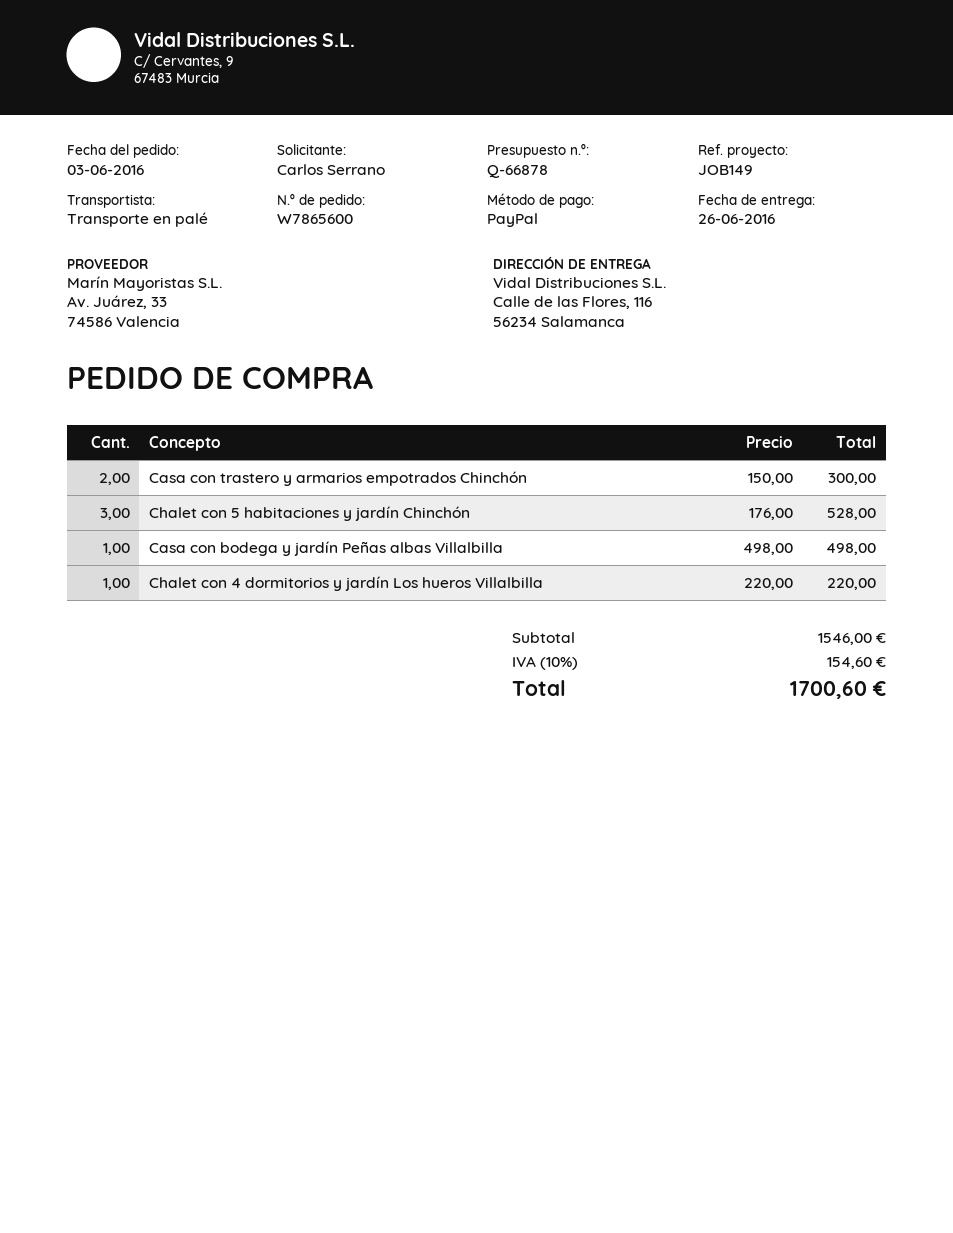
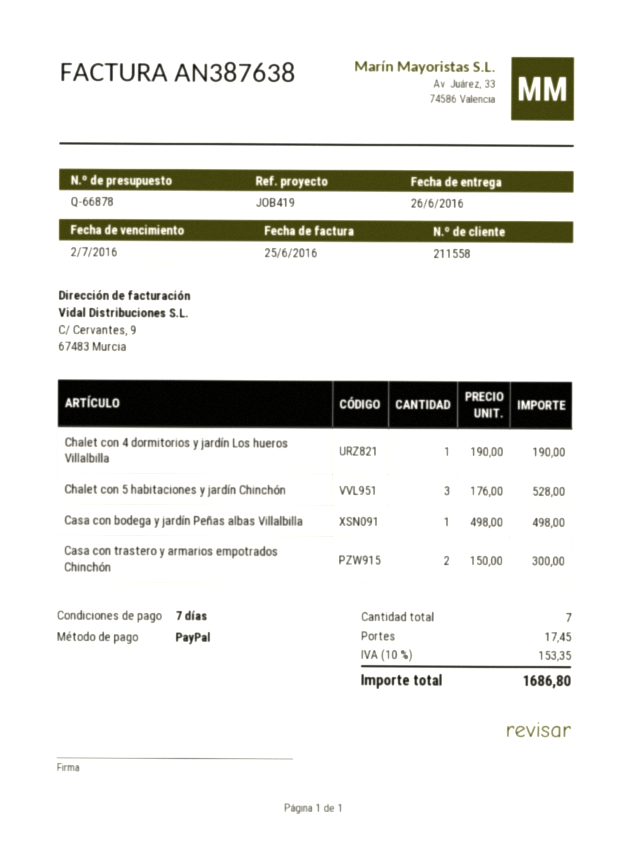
reference: JOB149 -> JOB419
Chalet con 4 dormitorios y jardín Los hueros Villalbilla: 1 x 220.00 = 220.00 -> 1 x 190.00 = 190.00
shipping: none -> 17.45
tax: 10% = 154.60 -> 10% = 153.35
total: 1700.60 -> 1686.80

